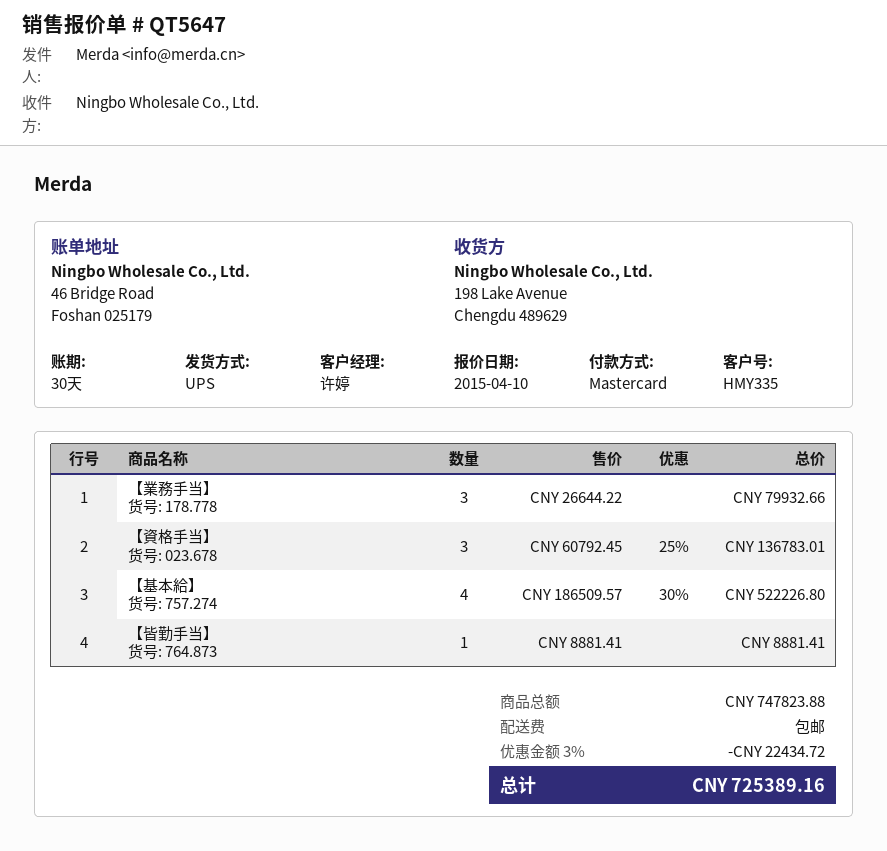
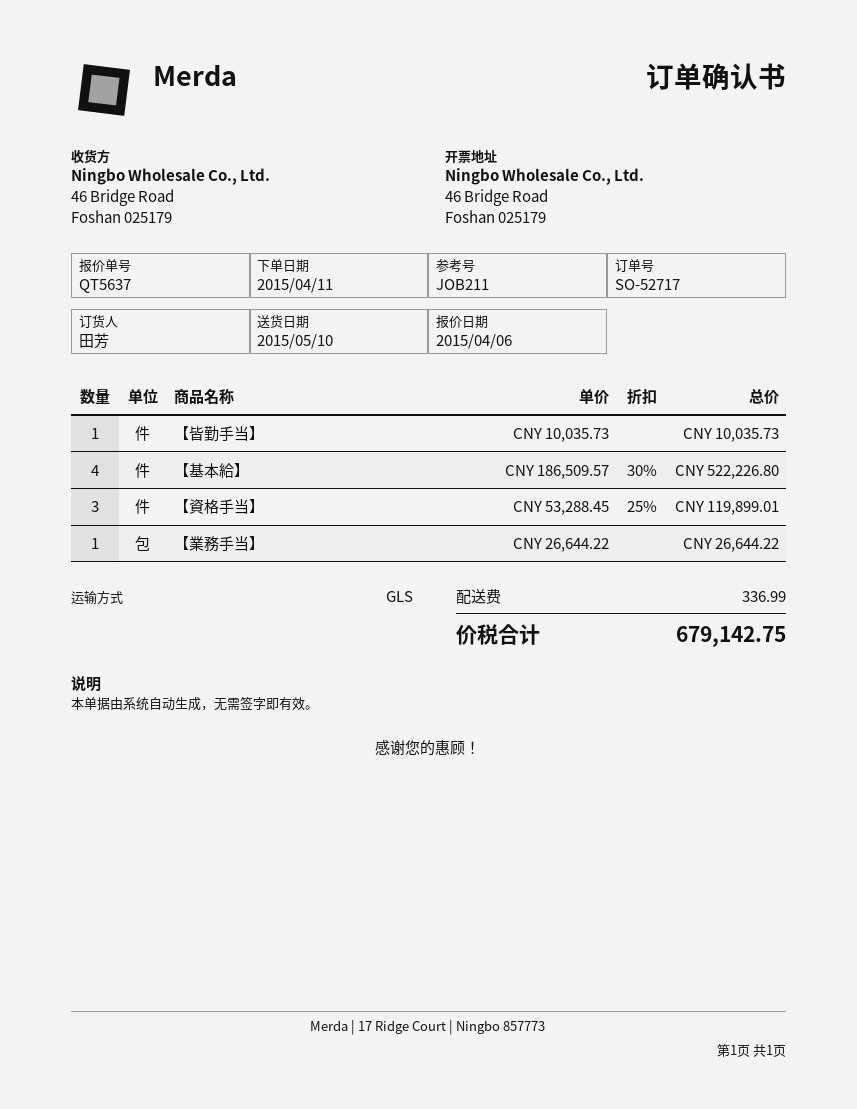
quote number: QT5647 -> QT5637
quote date: 2015-04-10 -> 2015-04-06
shipping method: UPS -> GLS
ship to: 198 Lake Avenue, Chengdu 489629 -> 46 Bridge Road, Foshan 025179
【業務手当】: 3 x 26644.22 = 79932.66 -> 1 x 26644.22 = 26644.22
【資格手当】: 3 x 60792.45 - 25% = 136783.01 -> 3 x 53288.45 - 25% = 119899.01
【皆勤手当】: 1 x 8881.41 = 8881.41 -> 1 x 10035.73 = 10035.73
discount: 3% = 22434.72 -> none
shipping: 0.00 -> 336.99
total: 725389.16 -> 679142.75

